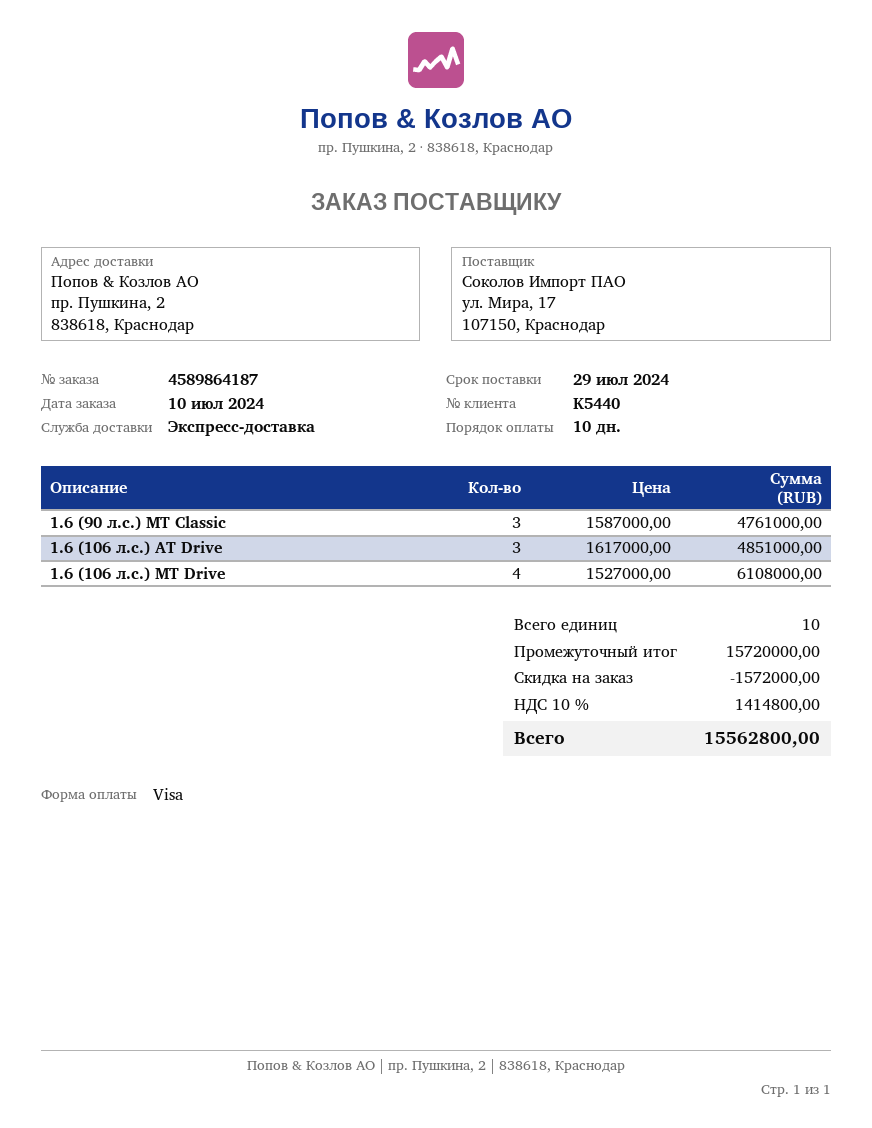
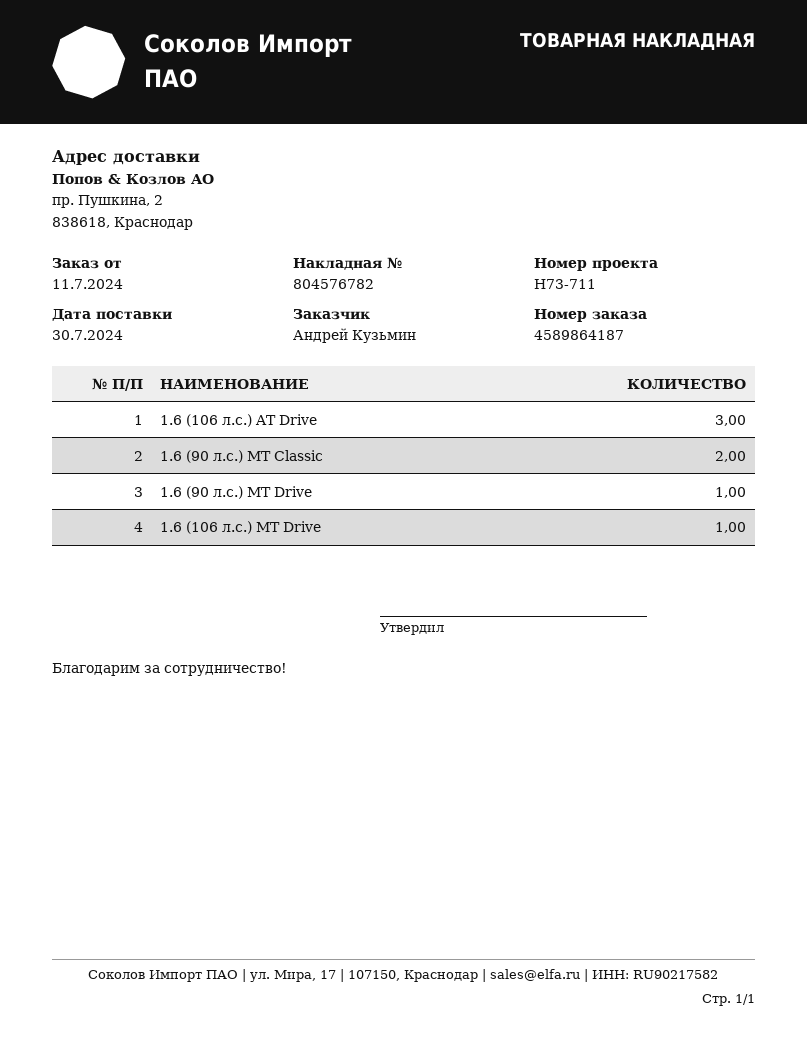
order date: 2024-07-10 -> 2024-07-11
delivery date: 2024-07-29 -> 2024-07-30
1.6 (90 л.с.) MT Classic: 3 -> 2
1.6 (106 л.с.) MT Drive: 4 -> 1
1.6 (90 л.с.) MT Drive: none -> 1

